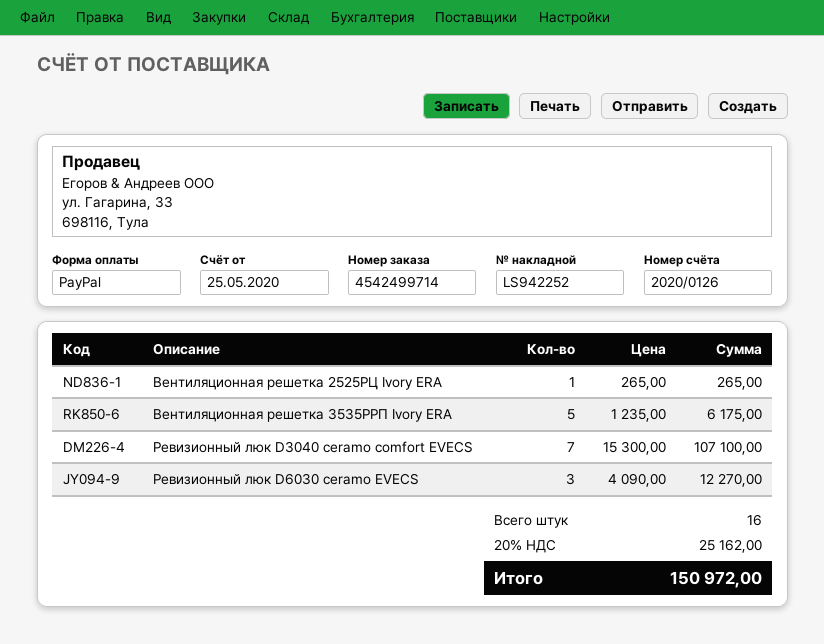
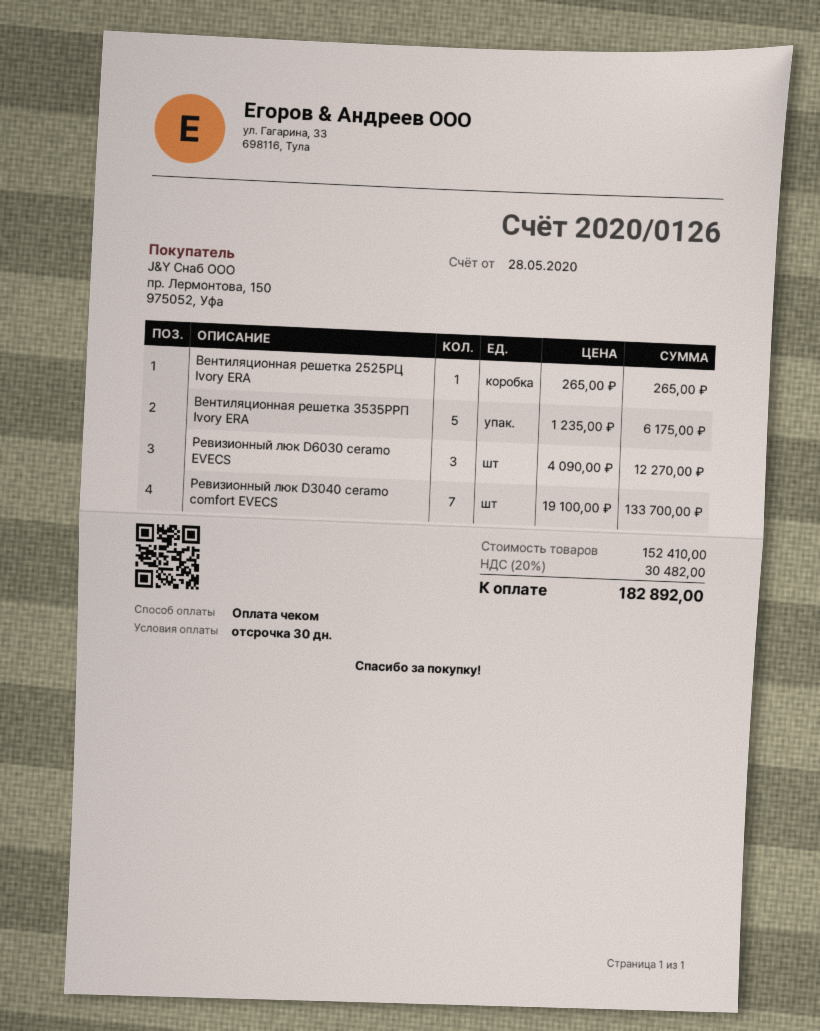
invoice date: 2020-05-25 -> 2020-05-28
payment method: PayPal -> cheque
Ревизионный люк D3040 ceramo comfort EVECS: 7 x 15300.00 = 107100.00 -> 7 x 19100.00 = 133700.00
tax: 20% = 25162.00 -> 20% = 30482.00
total: 150972.00 -> 182892.00

